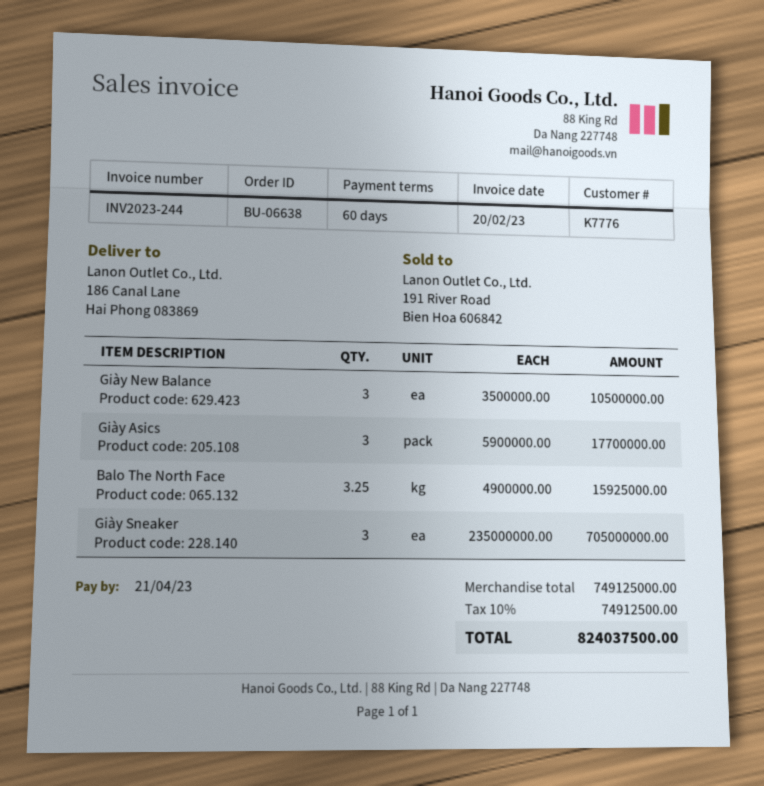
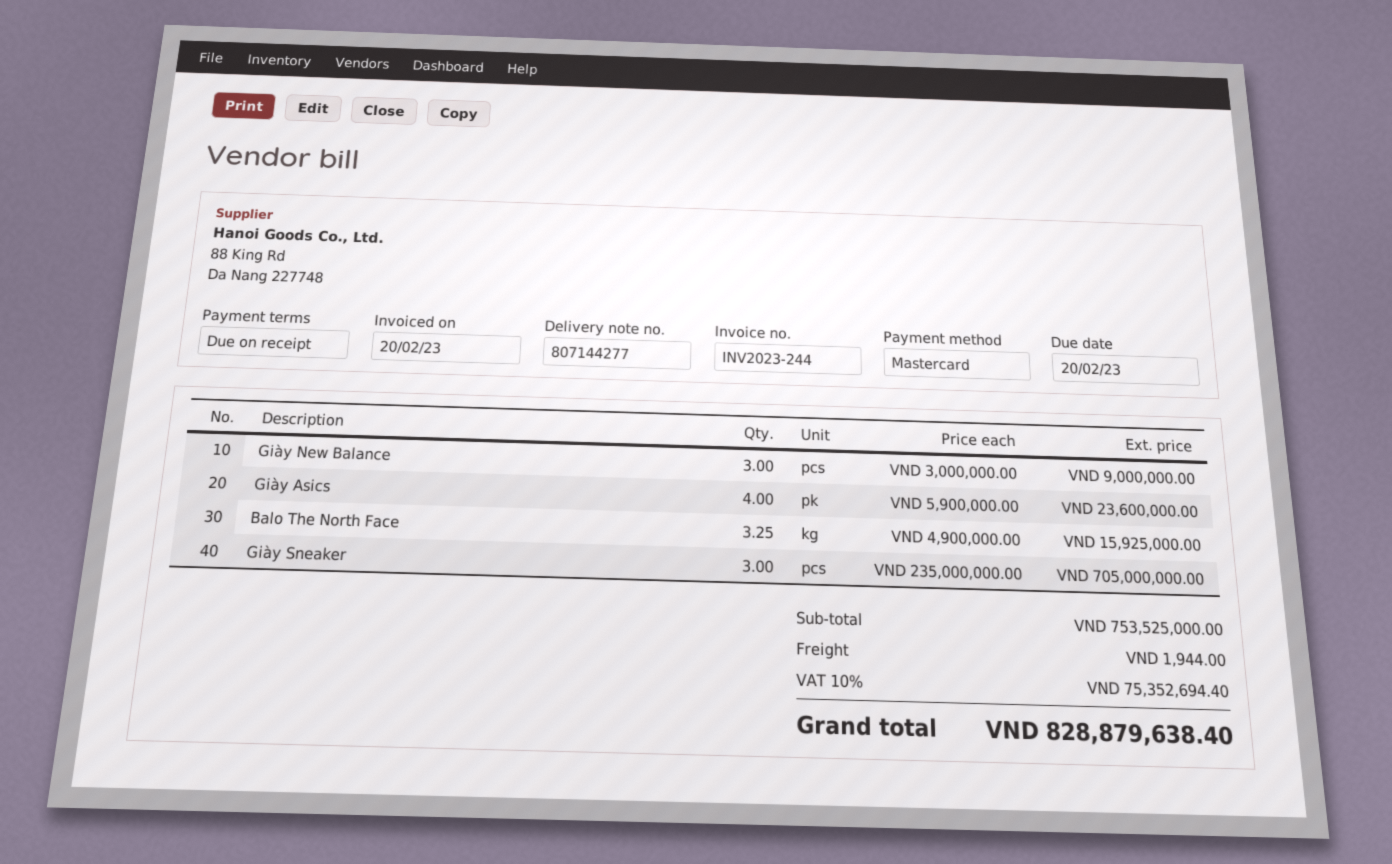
payment terms: 60 days -> on receipt
due date: 2023-04-21 -> 2023-02-20
Giày New Balance: 3 x 3500000.00 = 10500000.00 -> 3 x 3000000.00 = 9000000.00
Giày Asics: 3 x 5900000.00 = 17700000.00 -> 4 x 5900000.00 = 23600000.00
subtotal: 749125000.00 -> 753525000.00
shipping: none -> 1944.00
tax: 10% = 74912500.00 -> 10% = 75352694.40
total: 824037500.00 -> 828879638.40

